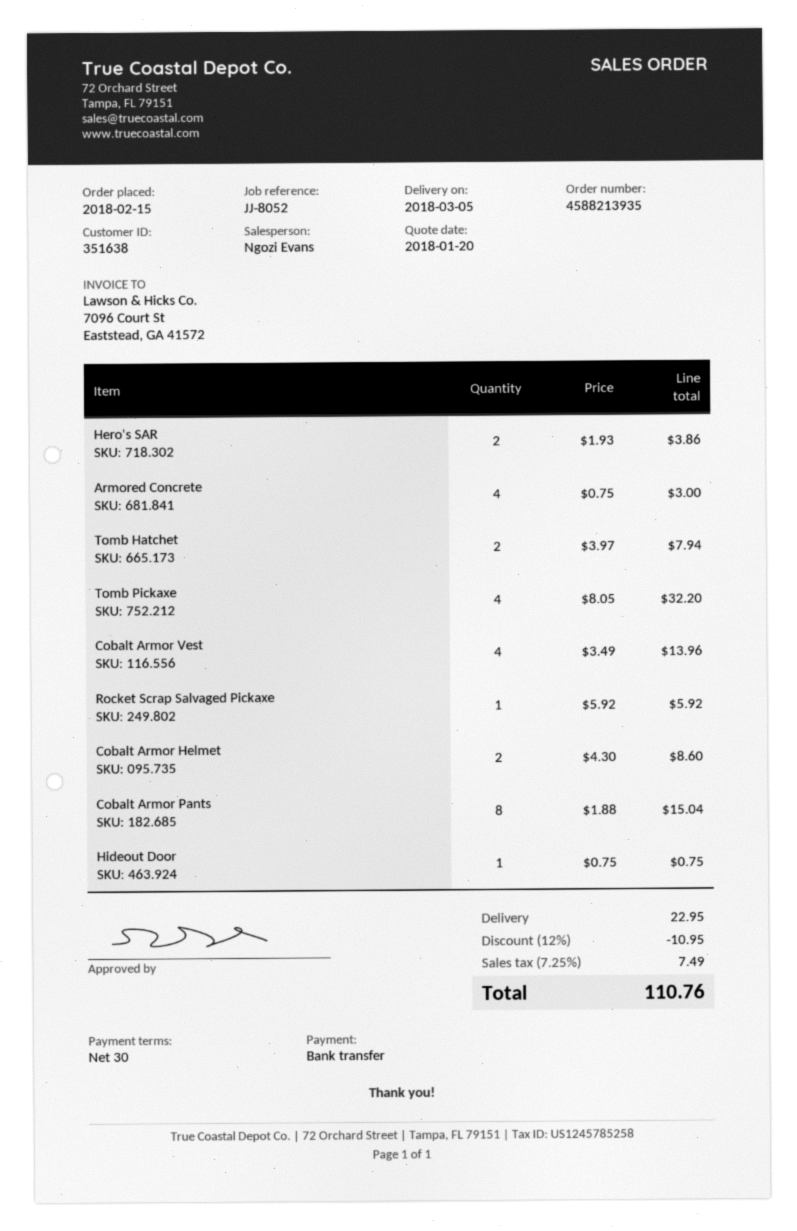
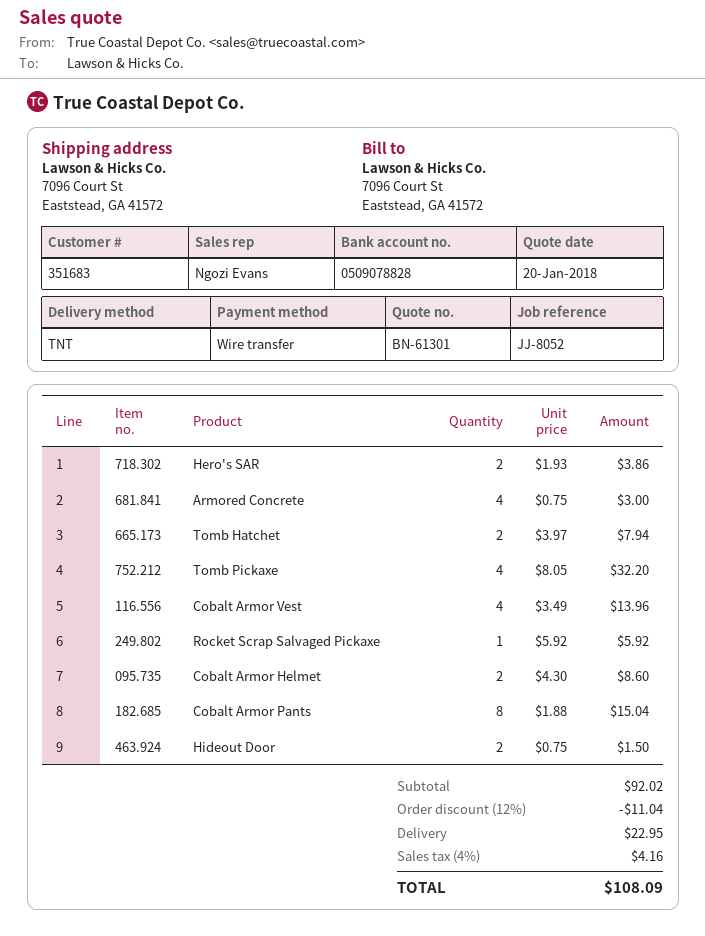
customer number: 351638 -> 351683
Hideout Door: 1 x 0.75 = 0.75 -> 2 x 0.75 = 1.50
discount: 12% = 10.95 -> 12% = 11.04
tax: 7.25% = 7.49 -> 4% = 4.16
total: 110.76 -> 108.09

